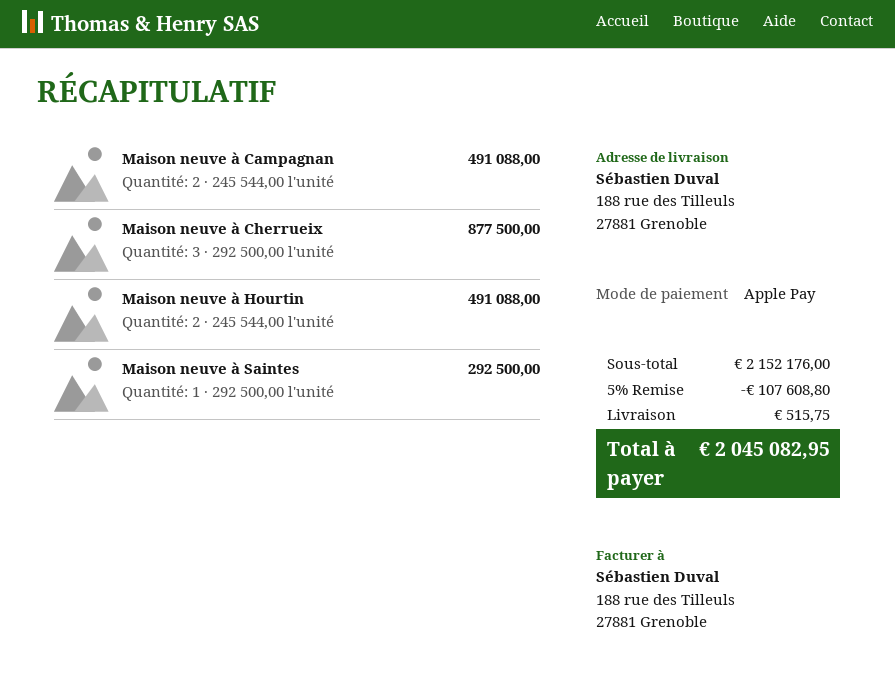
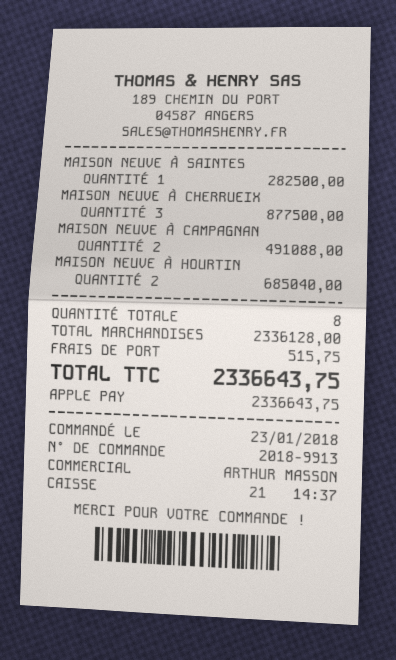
Maison neuve à Hourtin: 2 for 491088.00 -> 2 for 685040.00
Maison neuve à Saintes: 1 for 292500.00 -> 1 for 282500.00
subtotal: 2152176.00 -> 2336128.00
discount: 5% = 107608.80 -> none
total: 2045082.95 -> 2336643.75

